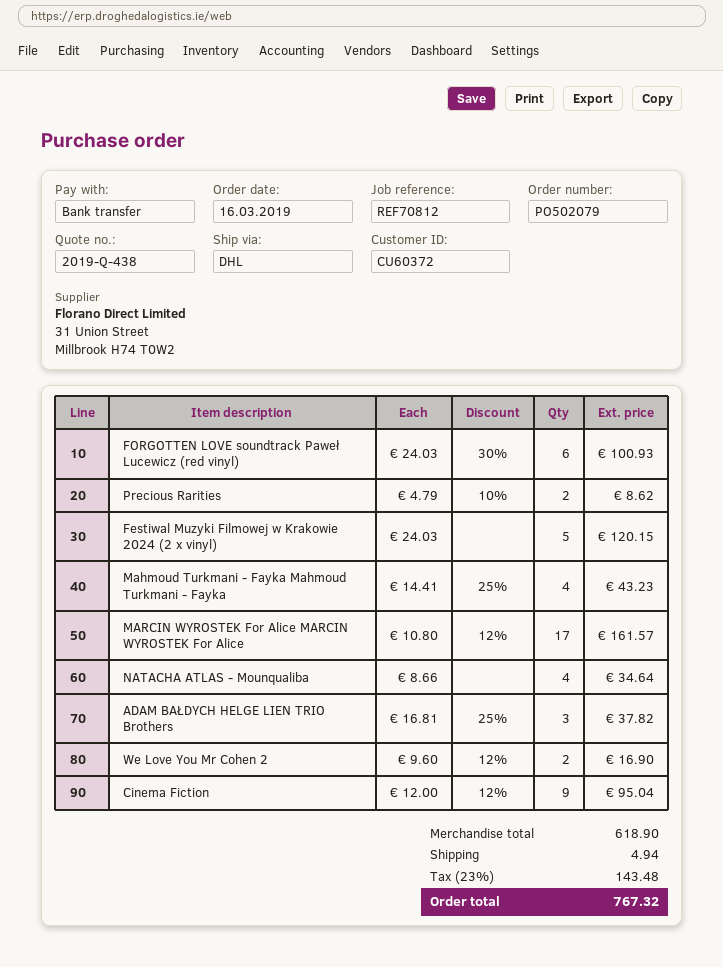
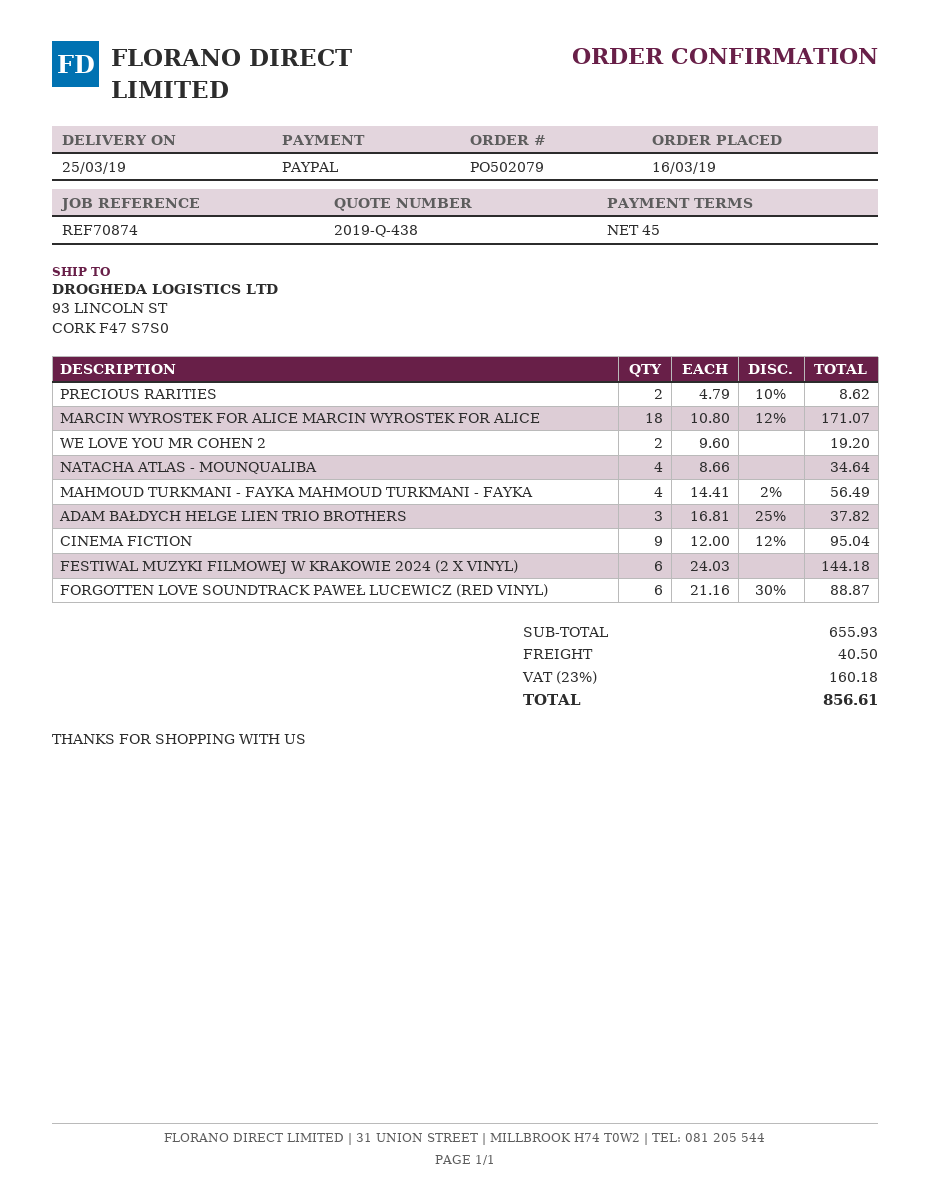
reference: REF70812 -> REF70874
payment method: bank transfer -> PayPal
FORGOTTEN LOVE soundtrack Paweł Lucewicz (red vinyl): 6 x 24.03 - 30% = 100.93 -> 6 x 21.16 - 30% = 88.87
Festiwal Muzyki Filmowej w Krakowie 2024 (2 x vinyl): 5 x 24.03 = 120.15 -> 6 x 24.03 = 144.18
Mahmoud Turkmani - Fayka Mahmoud Turkmani - Fayka: 4 x 14.41 - 25% = 43.23 -> 4 x 14.41 - 2% = 56.49
MARCIN WYROSTEK For Alice MARCIN WYROSTEK For Alice: 17 x 10.80 - 12% = 161.57 -> 18 x 10.80 - 12% = 171.07
We Love You Mr Cohen 2: 2 x 9.60 - 12% = 16.90 -> 2 x 9.60 = 19.20
subtotal: 618.90 -> 655.93
shipping: 4.94 -> 40.50
tax: 23% = 143.48 -> 23% = 160.18
total: 767.32 -> 856.61

